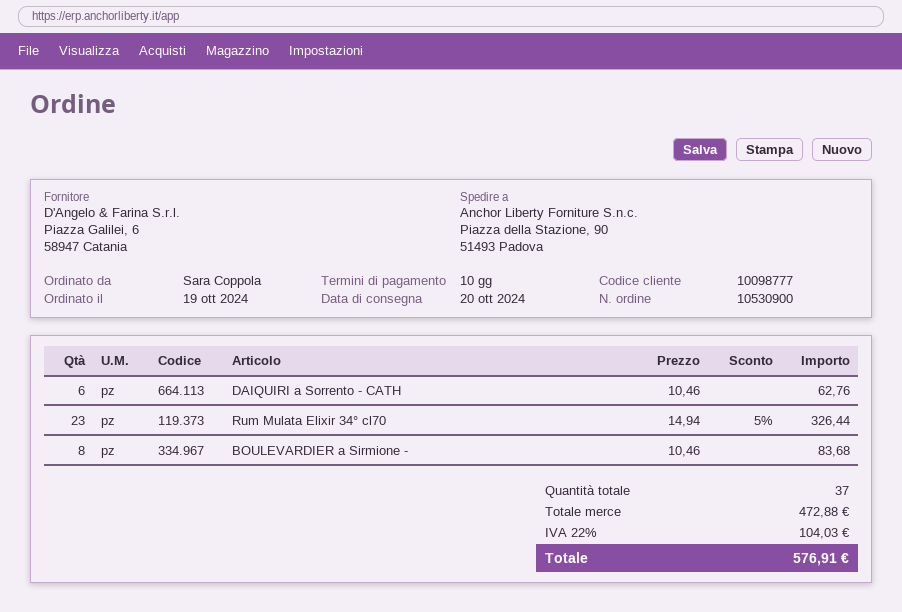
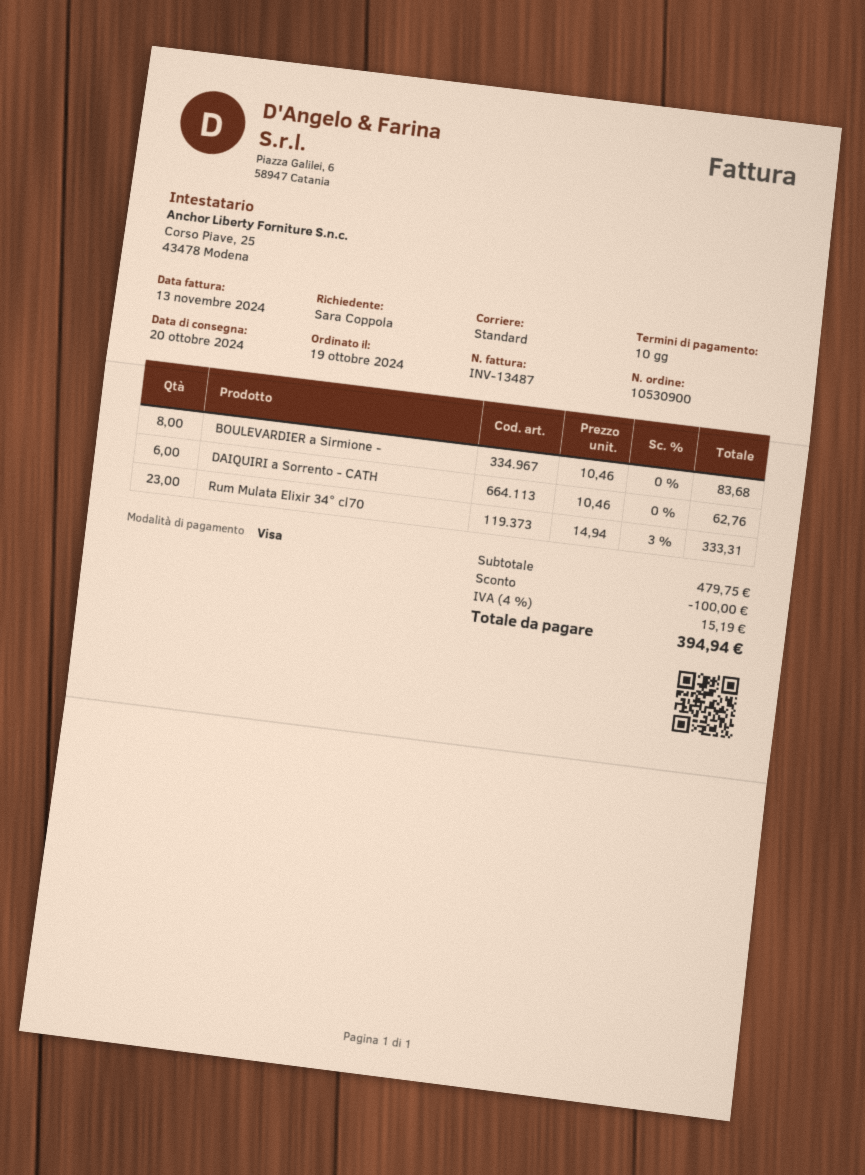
Rum Mulata Elixir 34° cl70: 23 x 14.94 - 5% = 326.44 -> 23 x 14.94 - 3% = 333.31
subtotal: 472.88 -> 479.75
discount: none -> 100.00
tax: 22% = 104.03 -> 4% = 15.19
total: 576.91 -> 394.94

